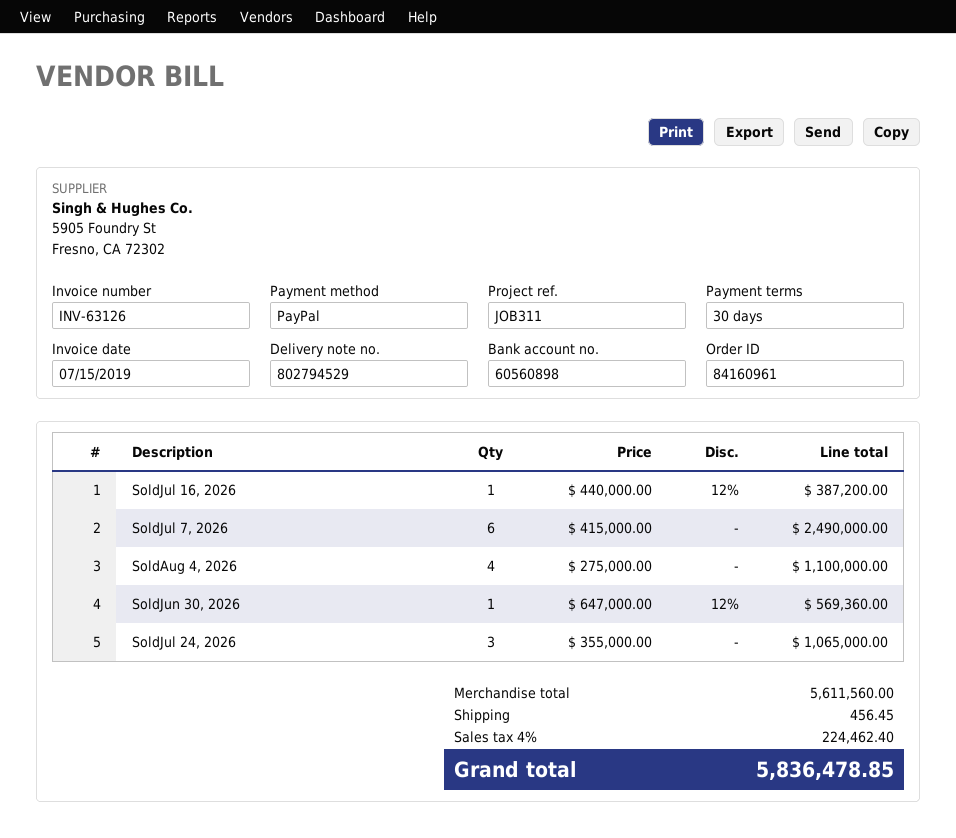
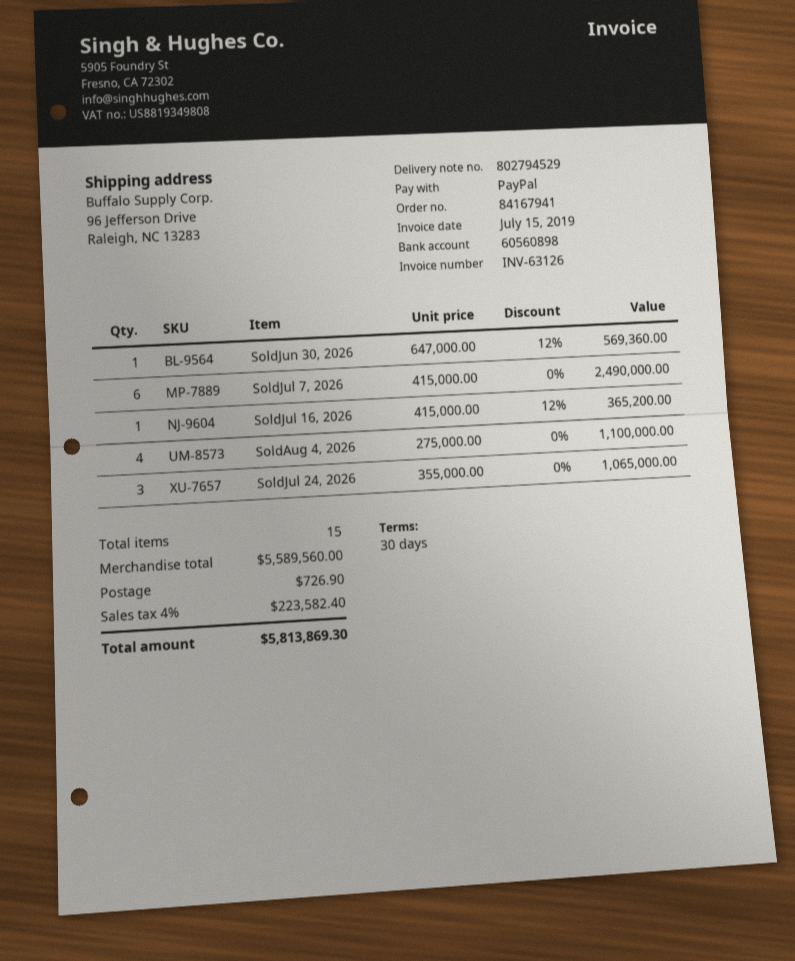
order number: 84160961 -> 84167941
SoldJul 16, 2026: 1 x 440000.00 - 12% = 387200.00 -> 1 x 415000.00 - 12% = 365200.00
subtotal: 5611560.00 -> 5589560.00
shipping: 456.45 -> 726.90
tax: 4% = 224462.40 -> 4% = 223582.40
total: 5836478.85 -> 5813869.30

